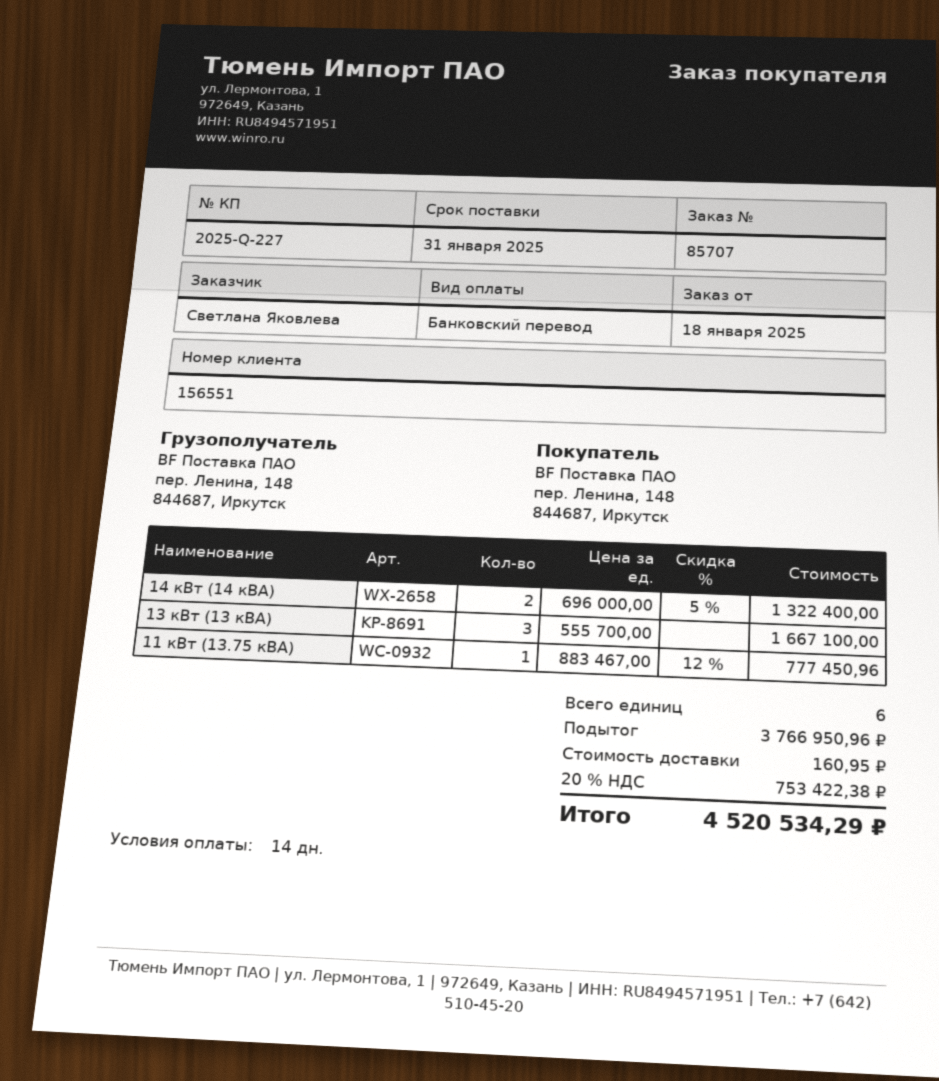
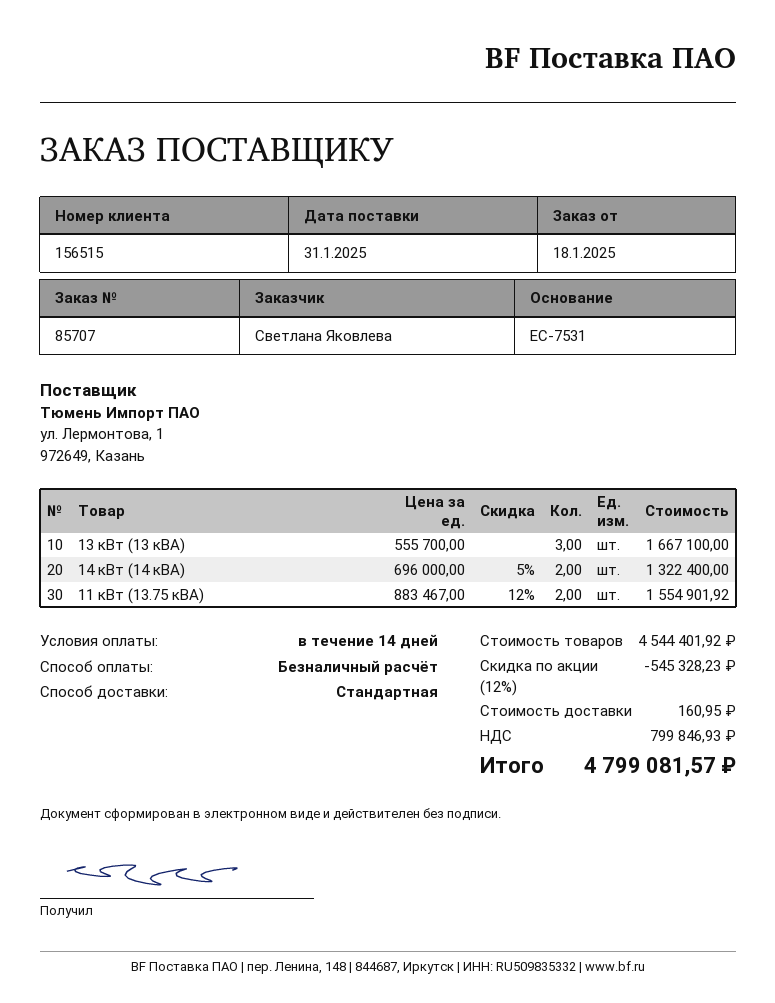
customer number: 156551 -> 156515
11 кВт (13.75 кВА): 1 x 883467.00 - 12% = 777450.96 -> 2 x 883467.00 - 12% = 1554901.92
subtotal: 3766950.96 -> 4544401.92
discount: none -> 12% = 545328.23
tax: 753422.38 -> 799846.93
total: 4520534.29 -> 4799081.57

